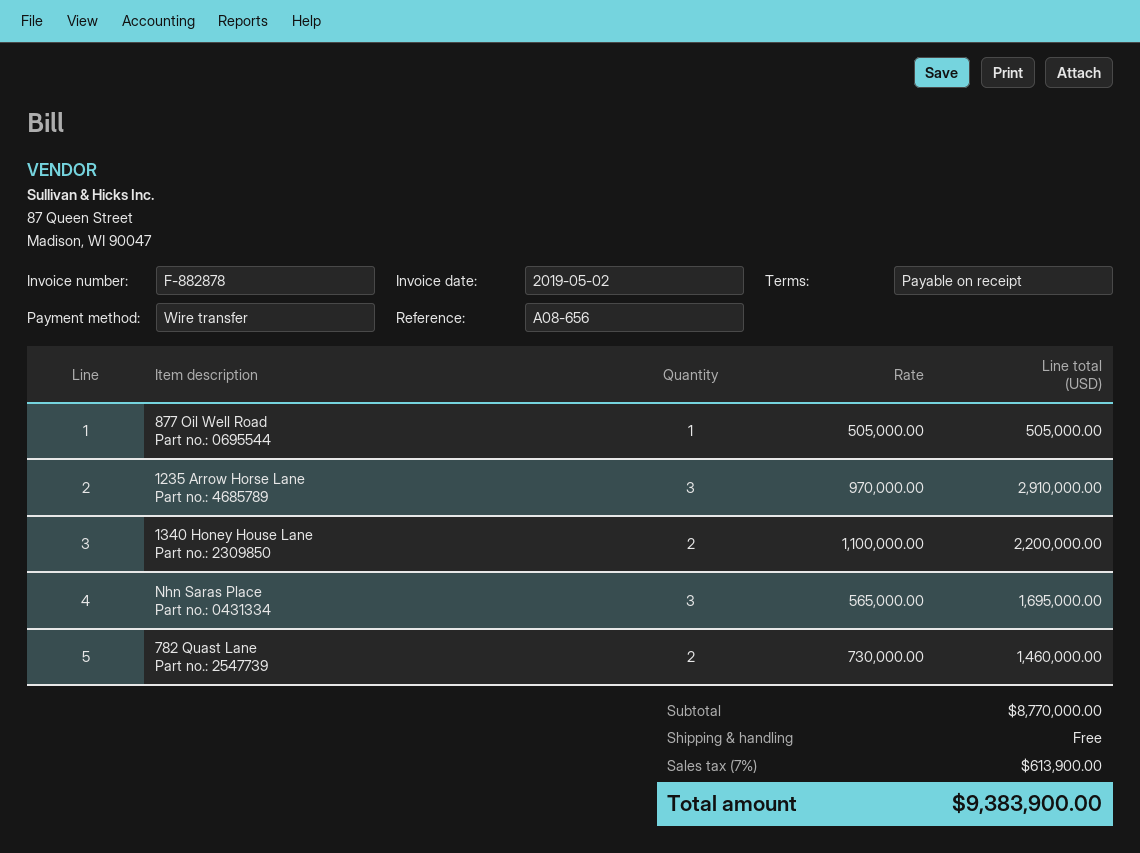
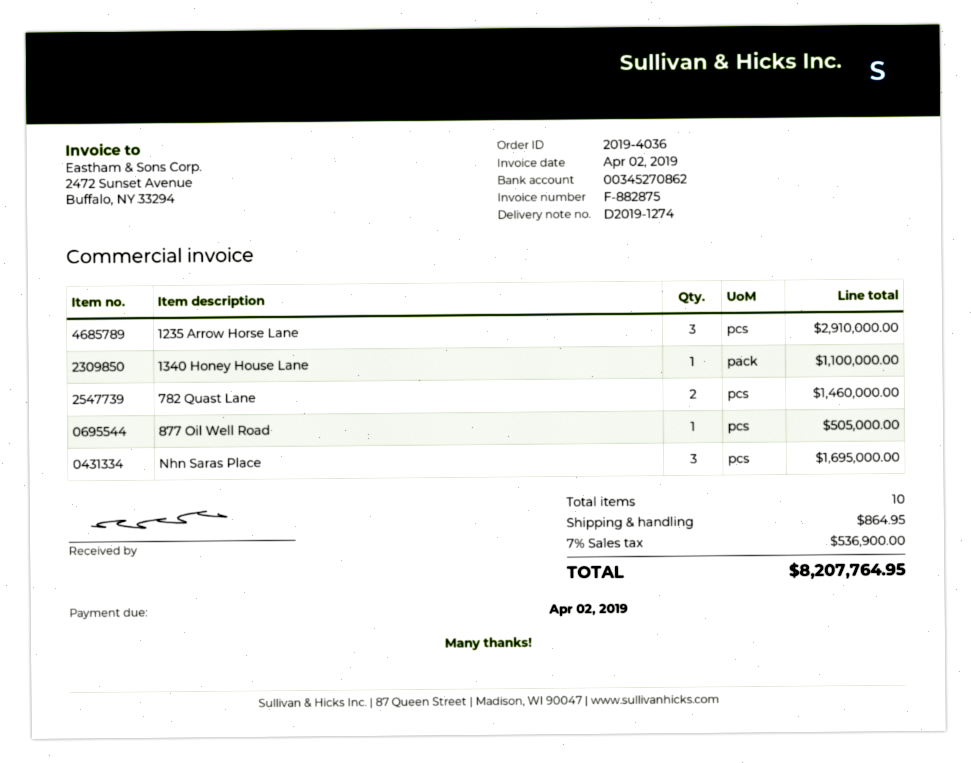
invoice number: F-882878 -> F-882875
invoice date: 2019-05-02 -> 2019-04-02
1340 Honey House Lane: 2 for 2200000.00 -> 1 for 1100000.00
shipping: 0.00 -> 864.95
tax: 7% = 613900.00 -> 7% = 536900.00
total: 9383900.00 -> 8207764.95

